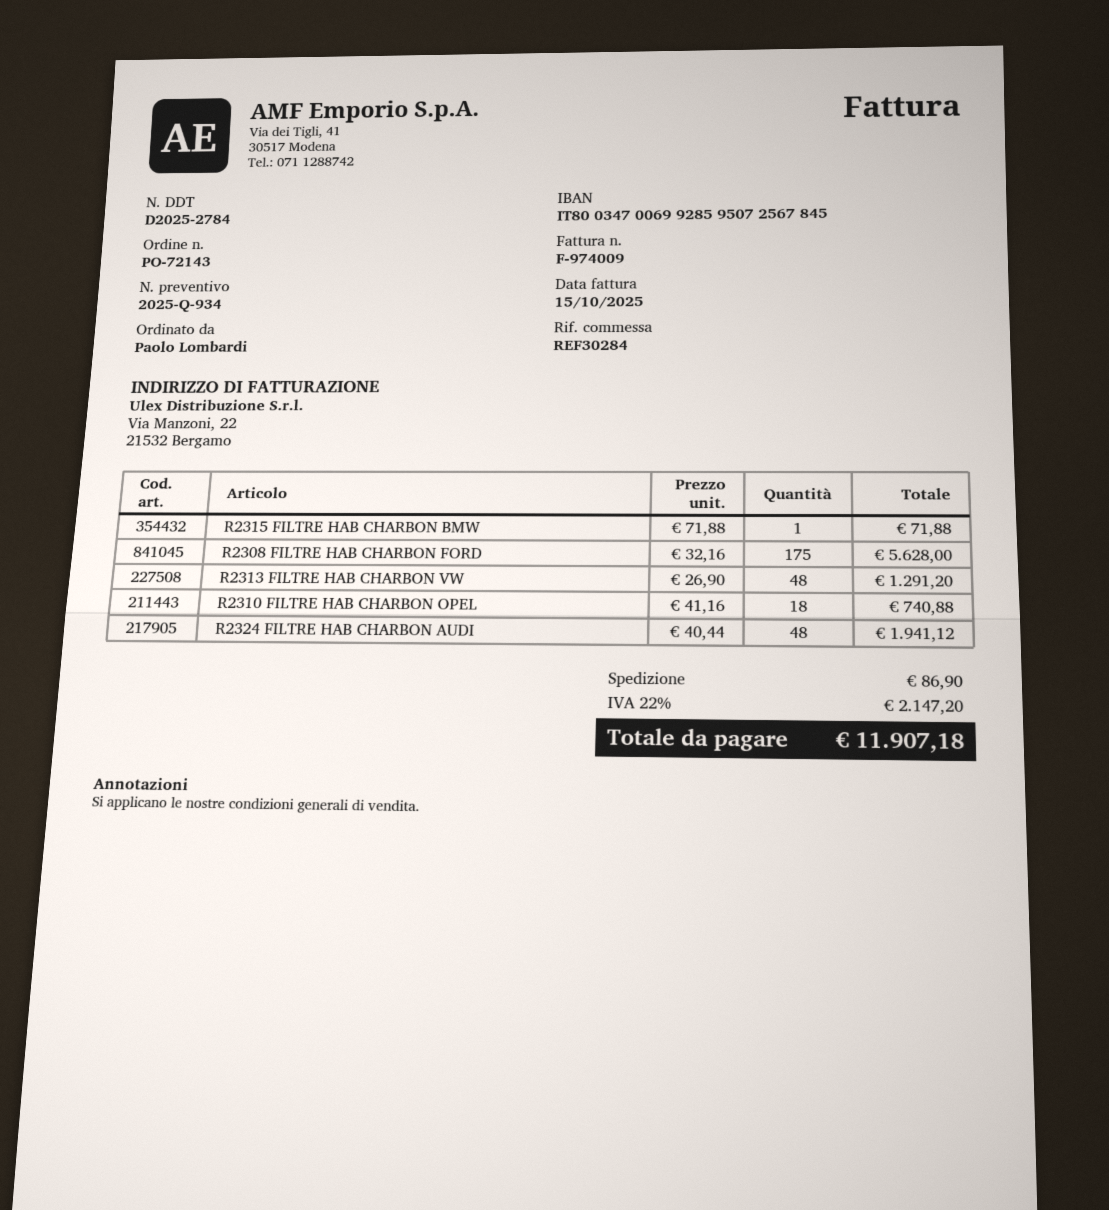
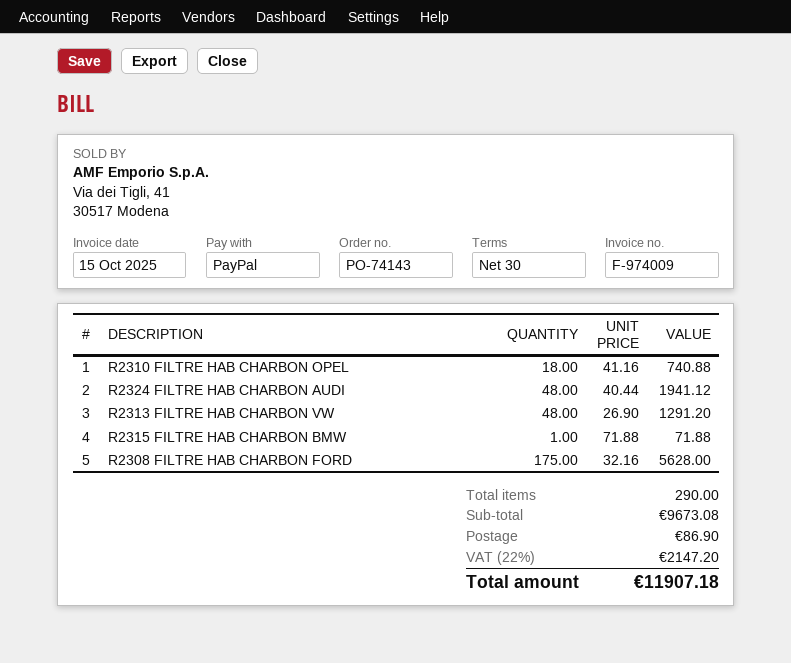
order number: PO-72143 -> PO-74143

